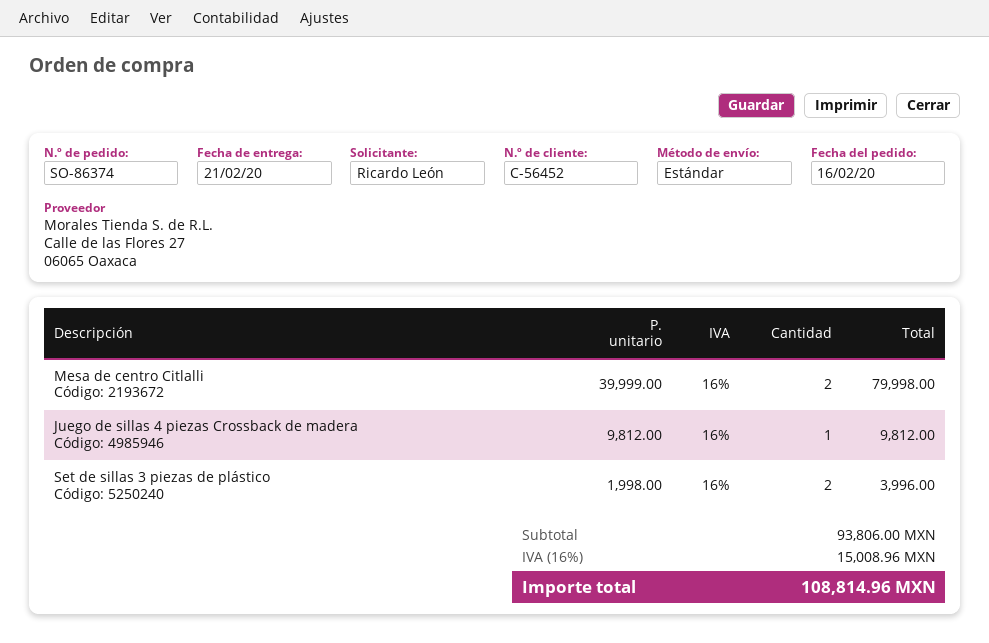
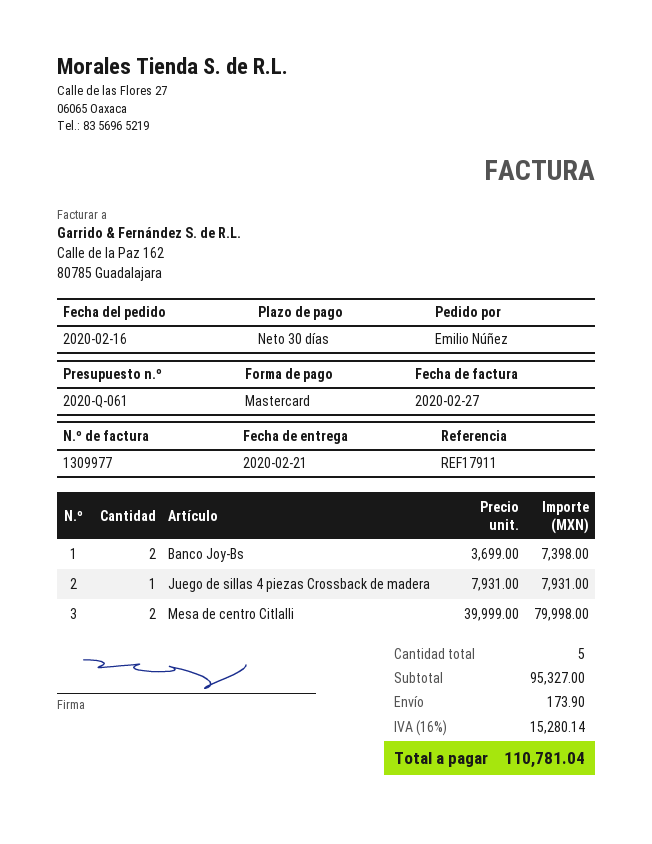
ordered by: Ricardo León -> Emilio Núñez
Juego de sillas 4 piezas Crossback de madera: 1 x 9812.00 = 9812.00 -> 1 x 7931.00 = 7931.00
Set de sillas 3 piezas de plástico: 2 x 1998.00 = 3996.00 -> none
Banco Joy-Bs: none -> 2 x 3699.00 = 7398.00
subtotal: 93806.00 -> 95327.00
shipping: none -> 173.90
tax: 16% = 15008.96 -> 16% = 15280.14
total: 108814.96 -> 110781.04

